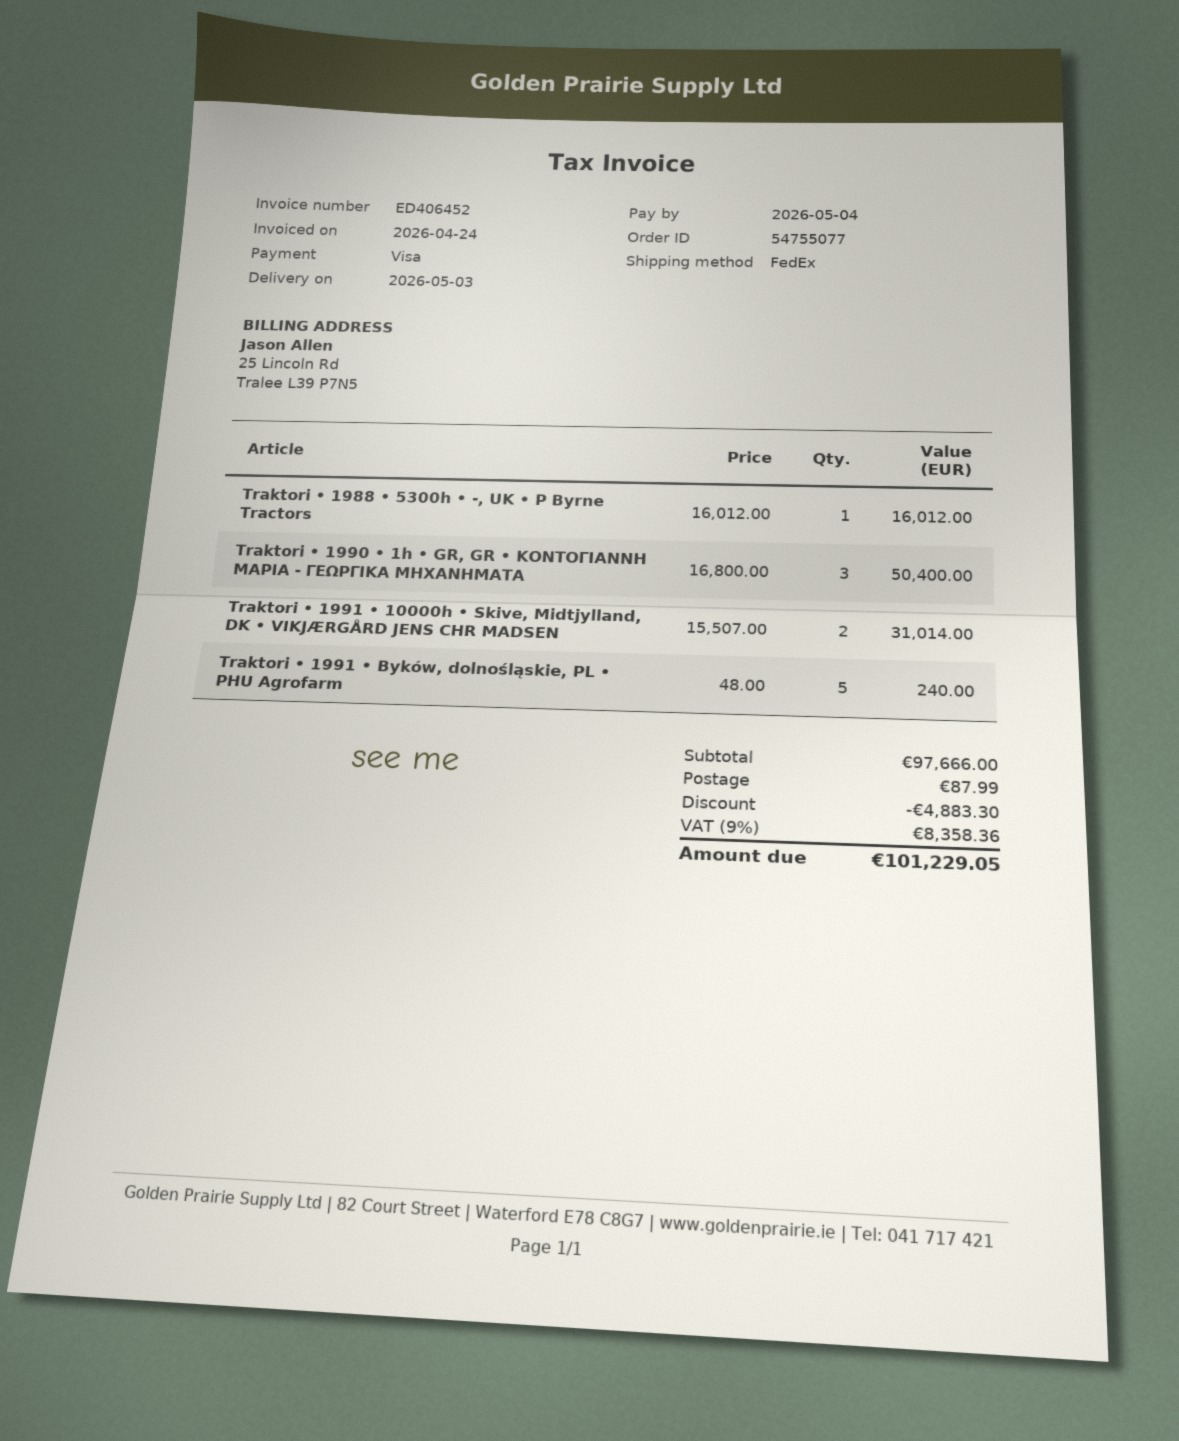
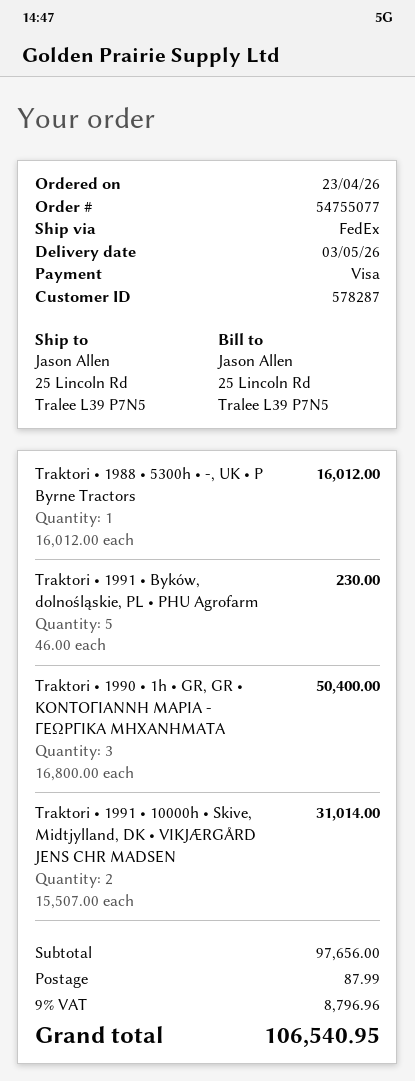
Traktori • 1991 • Byków, dolnośląskie, PL • PHU Agrofarm: 5 x 48.00 = 240.00 -> 5 x 46.00 = 230.00
subtotal: 97666.00 -> 97656.00
discount: 4883.30 -> none
tax: 9% = 8358.36 -> 9% = 8796.96
total: 101229.05 -> 106540.95

